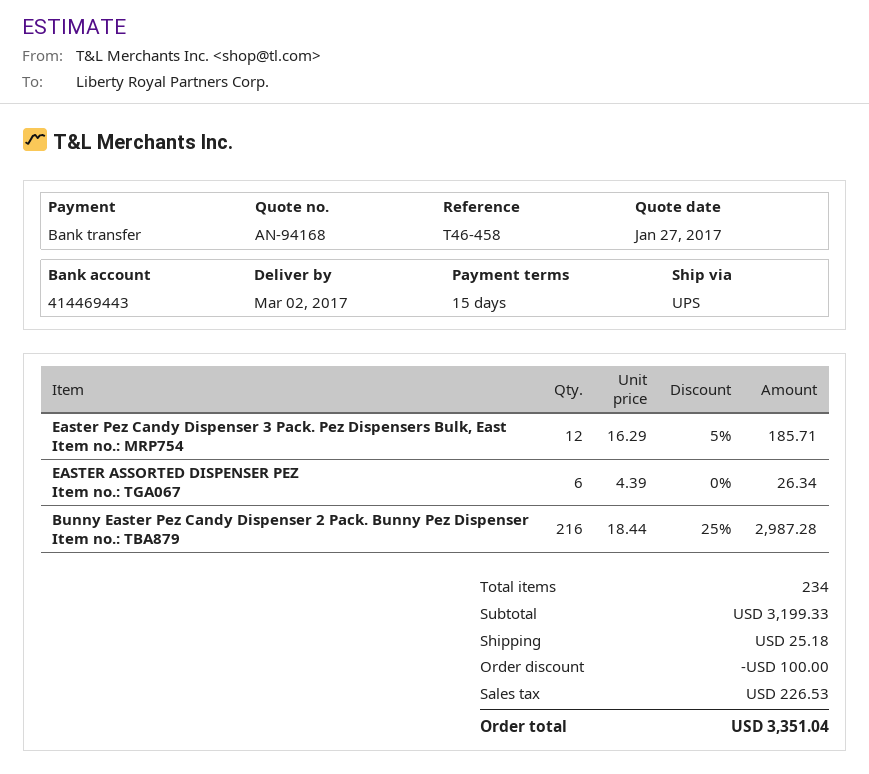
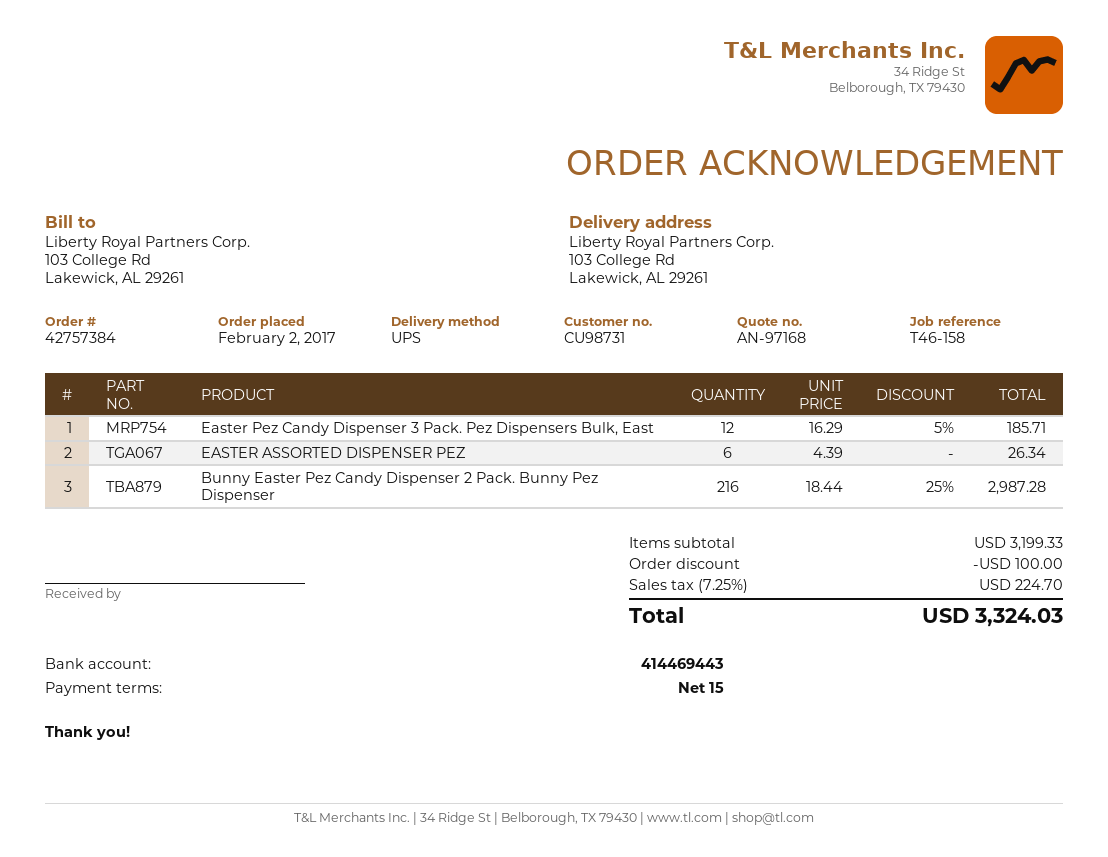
quote number: AN-94168 -> AN-97168
reference: T46-458 -> T46-158
shipping: 25.18 -> none
tax: 226.53 -> 224.70
total: 3351.04 -> 3324.03

